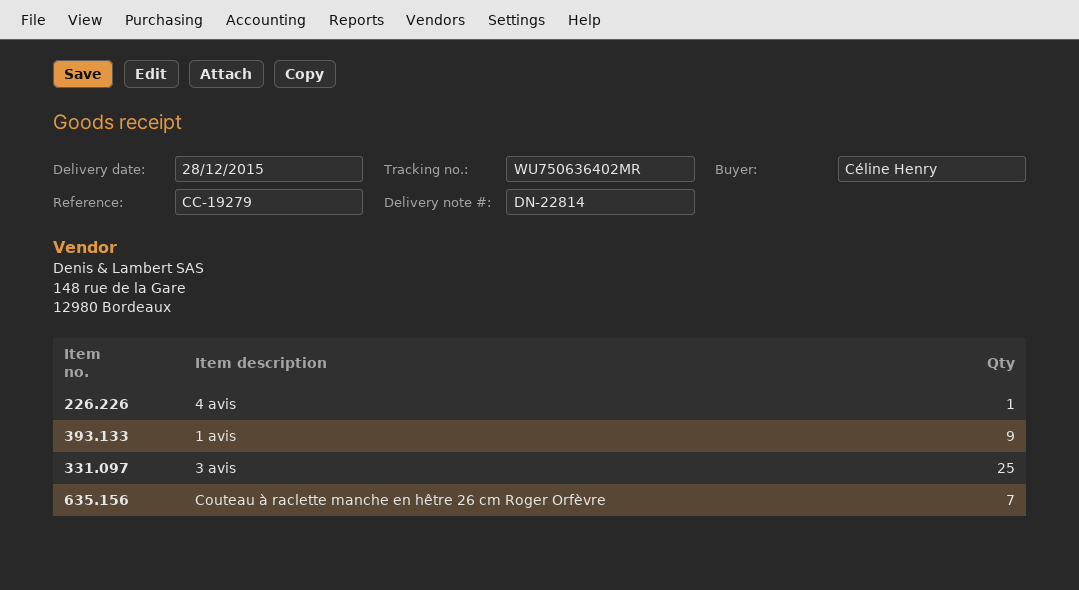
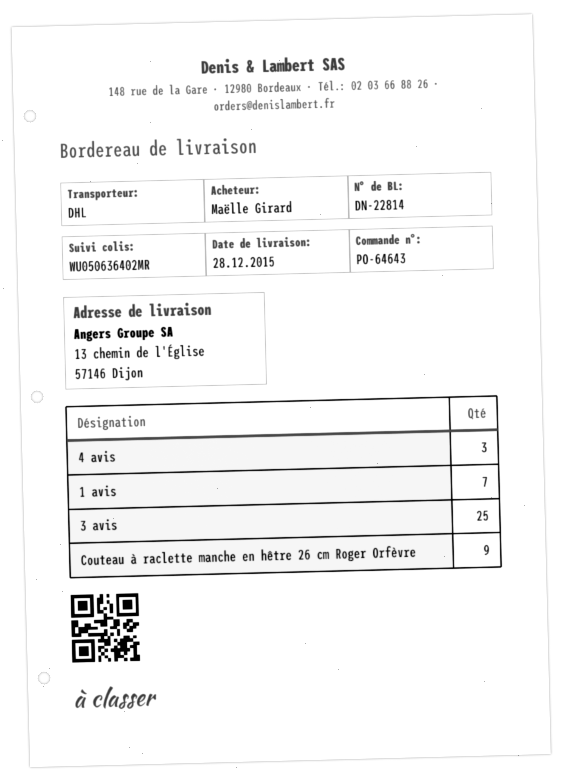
ordered by: Céline Henry -> Maëlle Girard
tracking number: WU750636402MR -> WU050636402MR
4 avis: 1 -> 3
1 avis: 9 -> 7
Couteau à raclette manche en hêtre 26 cm Roger Orfèvre: 7 -> 9

